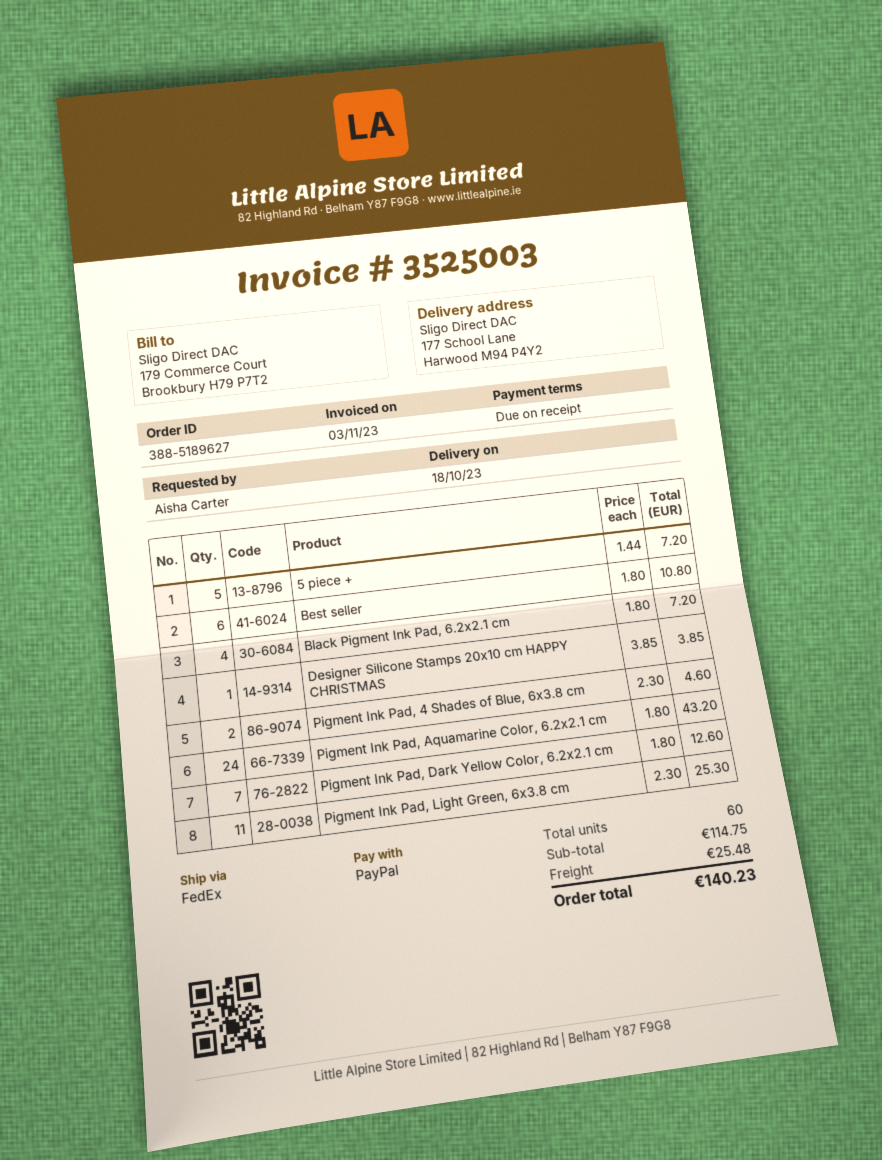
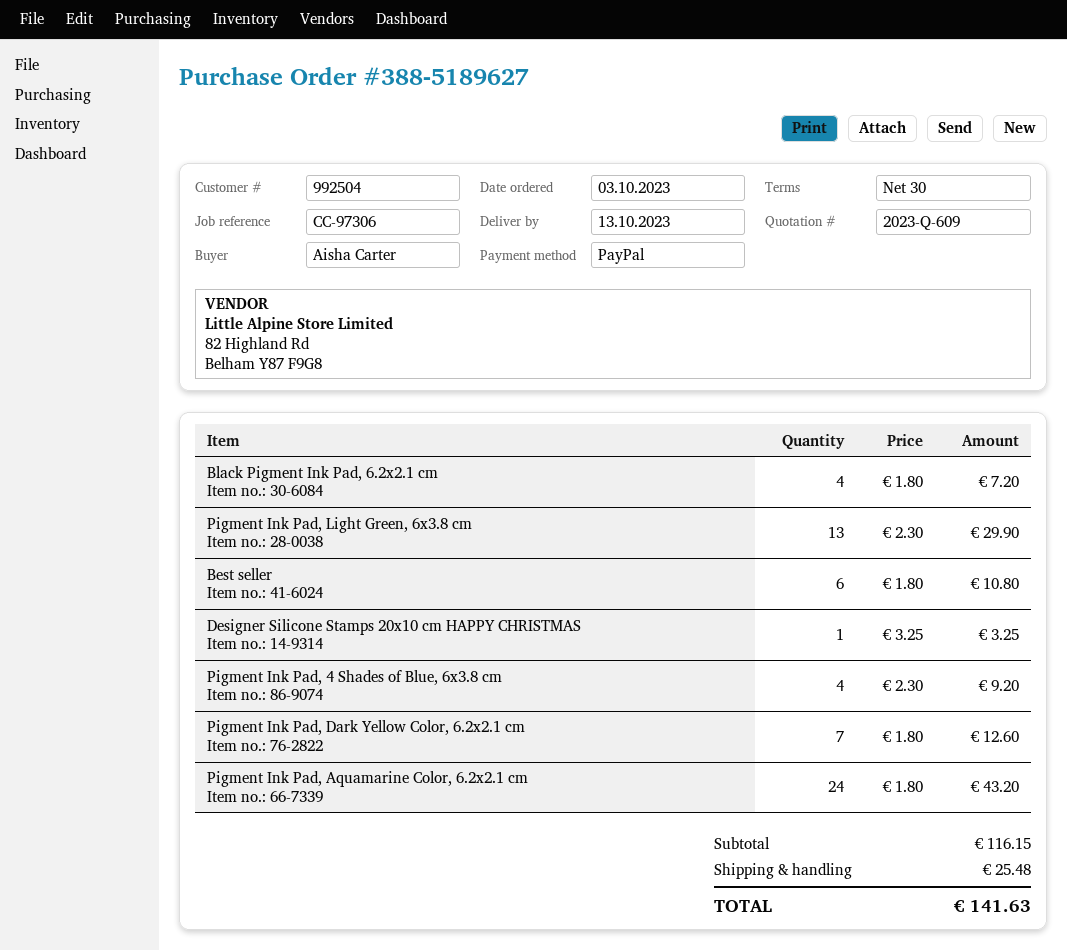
delivery date: 2023-10-18 -> 2023-10-13
payment terms: on receipt -> 30 days
5 piece +: 5 x 1.44 = 7.20 -> none
Designer Silicone Stamps 20x10 cm HAPPY CHRISTMAS: 1 x 3.85 = 3.85 -> 1 x 3.25 = 3.25
Pigment Ink Pad, 4 Shades of Blue, 6x3.8 cm: 2 x 2.30 = 4.60 -> 4 x 2.30 = 9.20
Pigment Ink Pad, Light Green, 6x3.8 cm: 11 x 2.30 = 25.30 -> 13 x 2.30 = 29.90
subtotal: 114.75 -> 116.15
total: 140.23 -> 141.63

